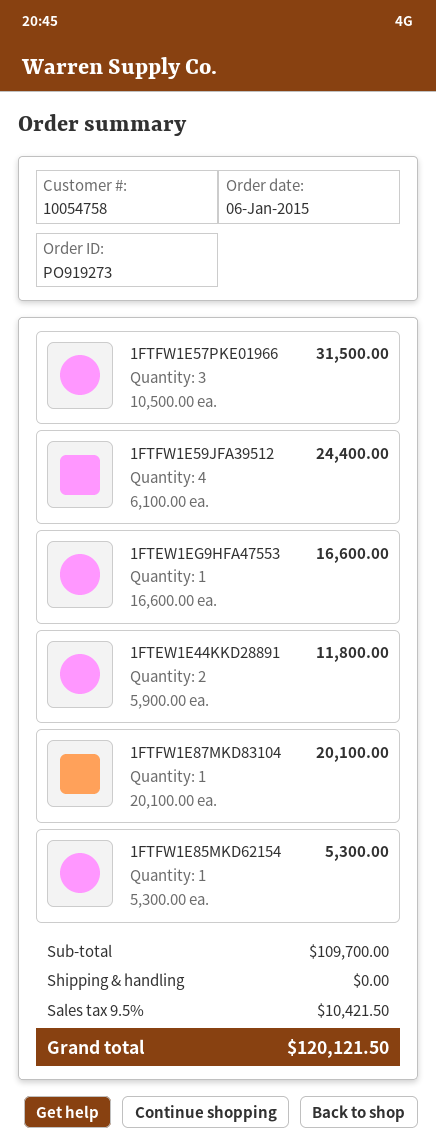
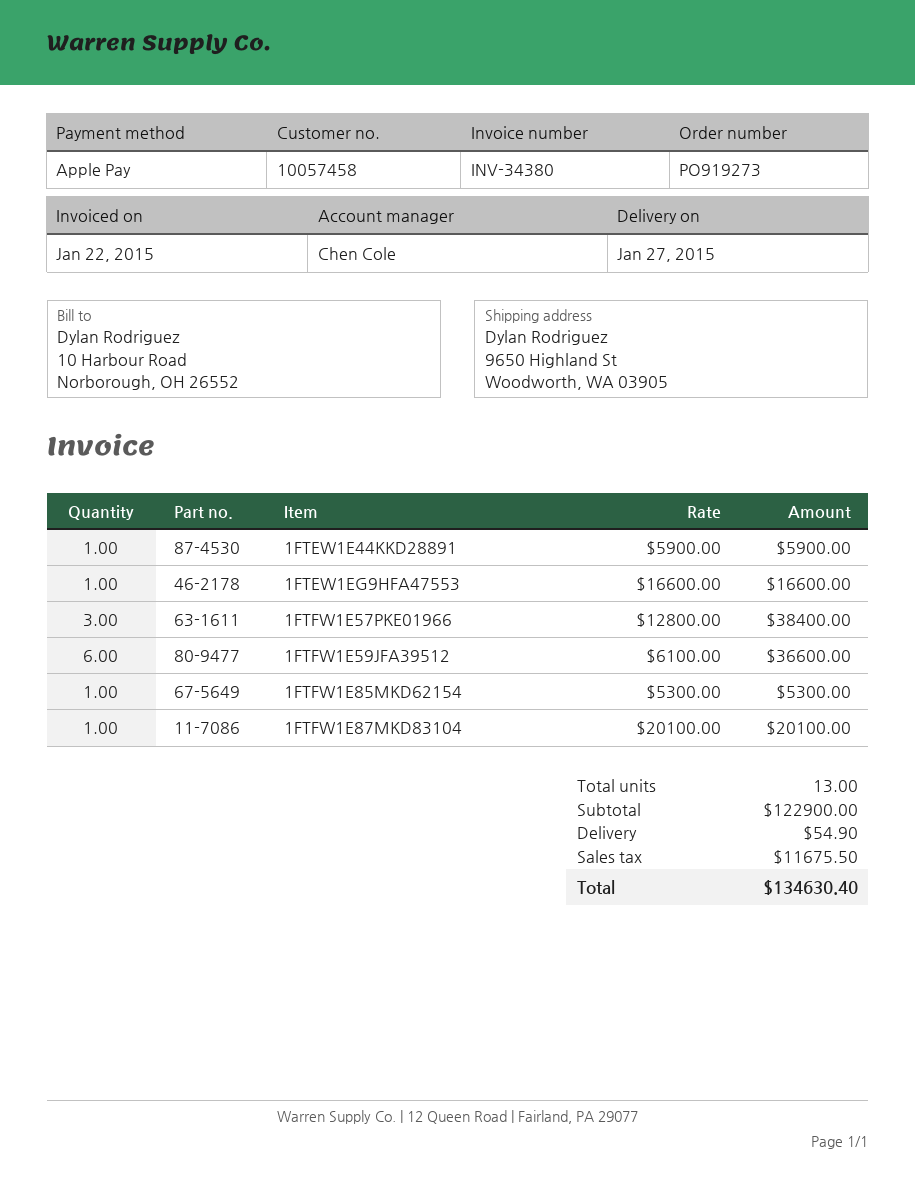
customer number: 10054758 -> 10057458
1FTFW1E57PKE01966: 3 x 10500.00 = 31500.00 -> 3 x 12800.00 = 38400.00
1FTFW1E59JFA39512: 4 x 6100.00 = 24400.00 -> 6 x 6100.00 = 36600.00
1FTEW1E44KKD28891: 2 x 5900.00 = 11800.00 -> 1 x 5900.00 = 5900.00
subtotal: 109700.00 -> 122900.00
shipping: 0.00 -> 54.90
tax: 10421.50 -> 11675.50
total: 120121.50 -> 134630.40

